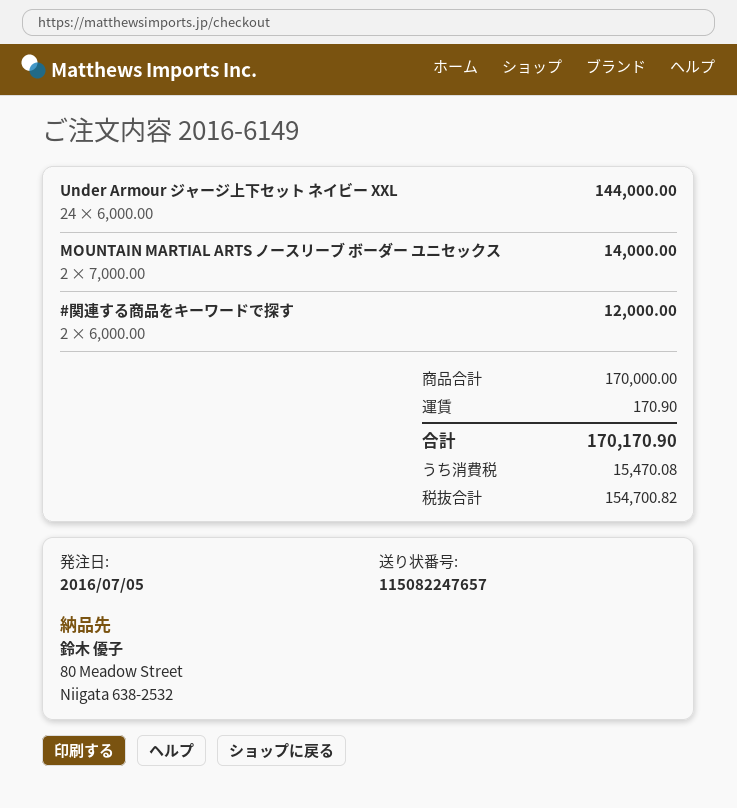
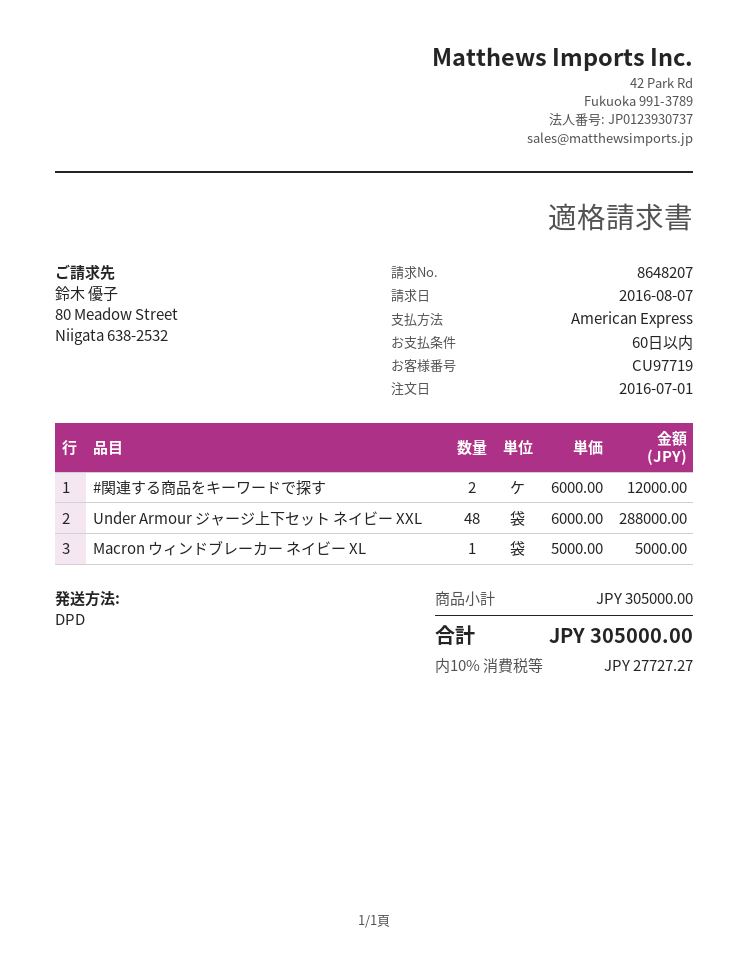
order date: 2016-07-05 -> 2016-07-01
Under Armour ジャージ上下セット ネイビー XXL: 24 x 6000.00 = 144000.00 -> 48 x 6000.00 = 288000.00
MOUNTAIN MARTIAL ARTS ノースリーブ ボーダー ユニセックス: 2 x 7000.00 = 14000.00 -> none
Macron ウィンドブレーカー ネイビー XL: none -> 1 x 5000.00 = 5000.00
subtotal: 170000.00 -> 305000.00
shipping: 170.90 -> none
tax: 15470.08 -> 27727.27
total: 170170.90 -> 305000.00

